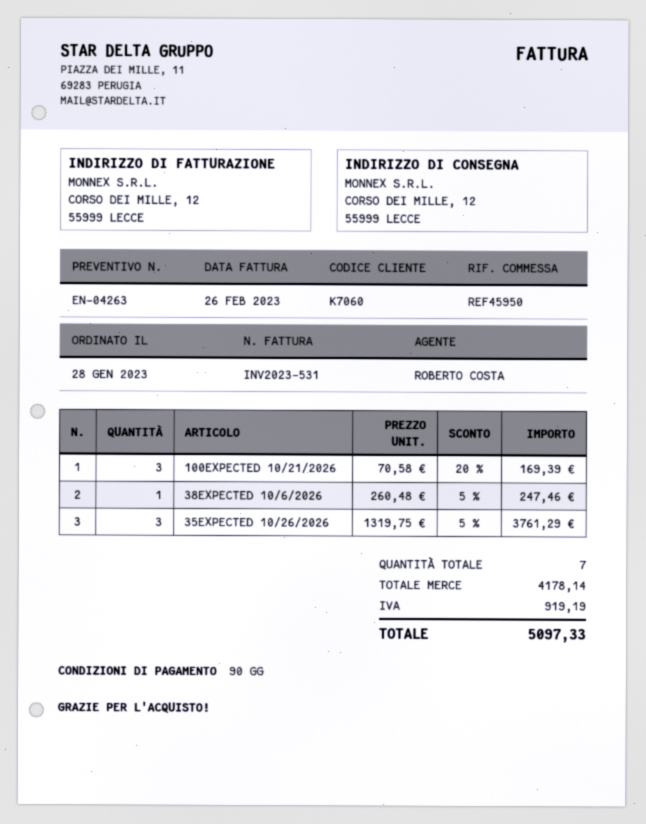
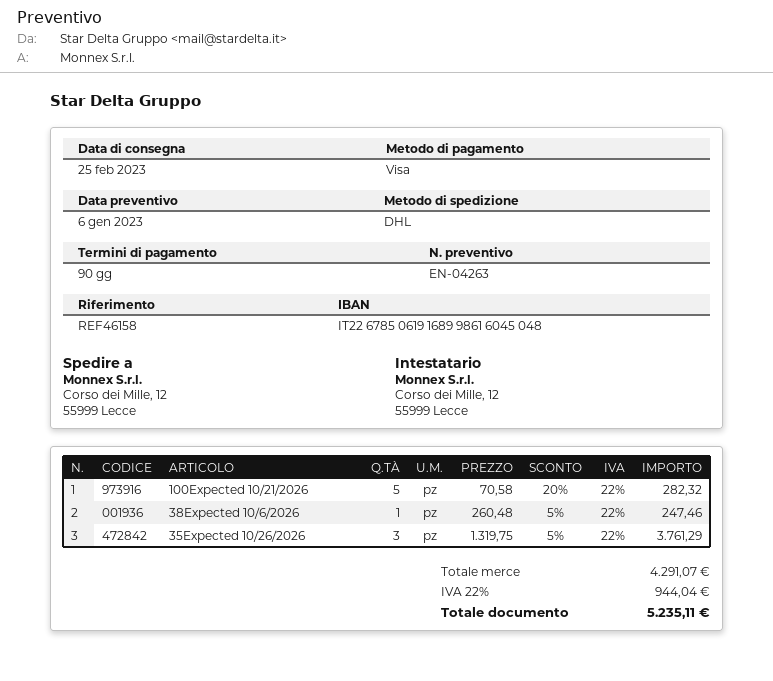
reference: REF45950 -> REF46158
100EXPECTED 10/21/2026: 3 x 70.58 - 20% = 169.39 -> 5 x 70.58 - 20% = 282.32
subtotal: 4178.14 -> 4291.07
tax: 919.19 -> 944.04
total: 5097.33 -> 5235.11

